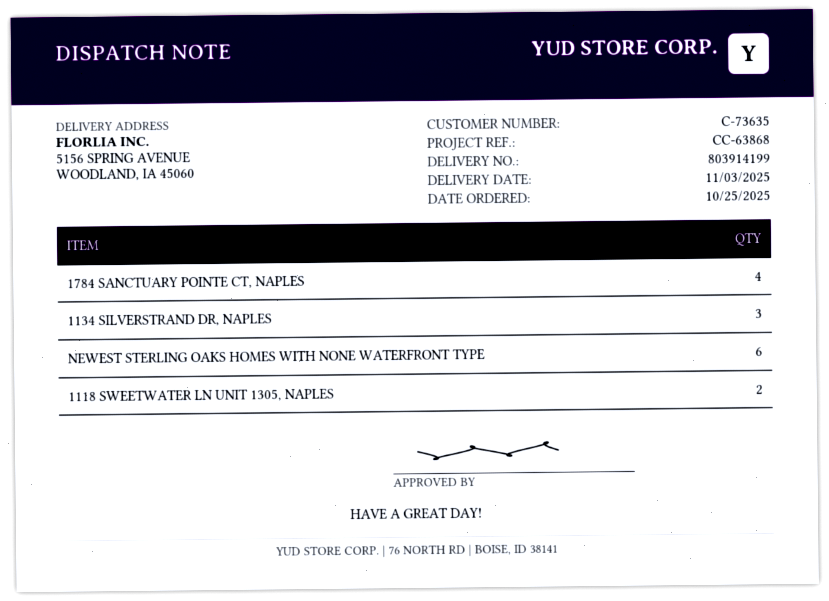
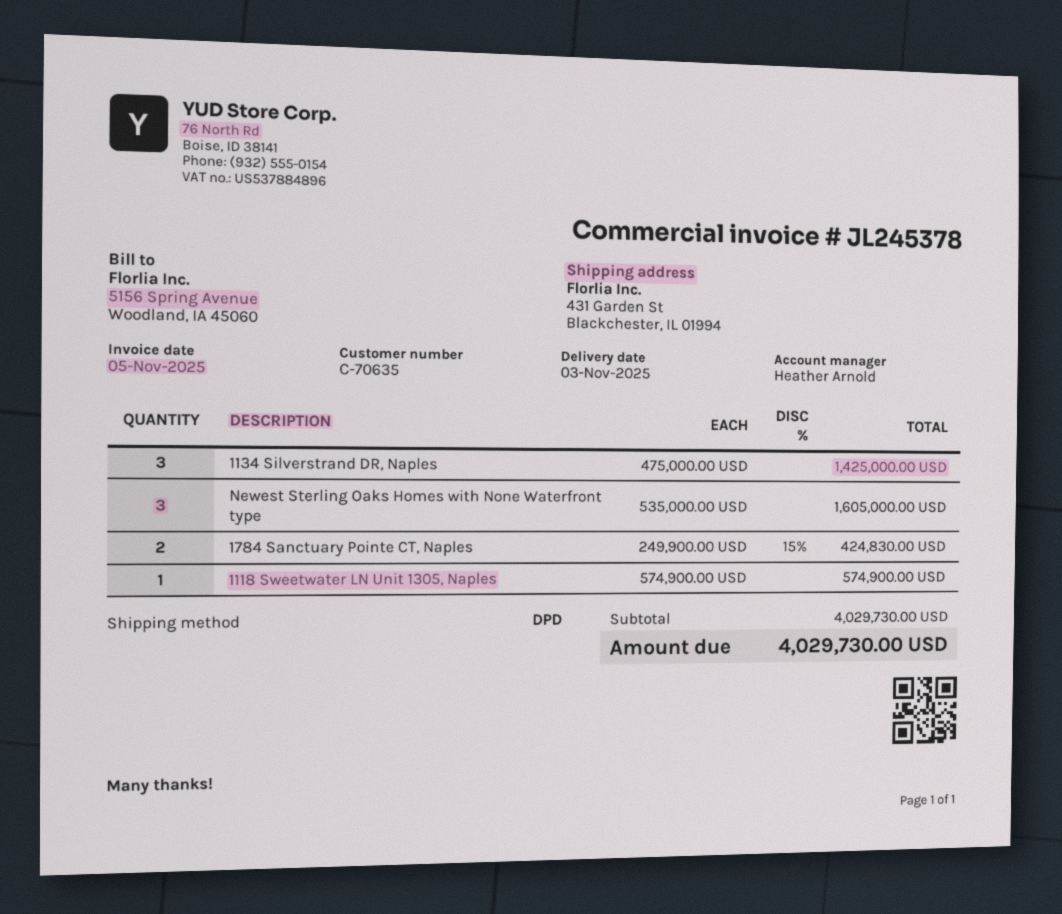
customer number: C-73635 -> C-70635
ship to: 5156 SPRING AVENUE, WOODLAND, IA 45060 -> 431 Garden St, Blackchester, IL 01994
1784 SANCTUARY POINTE CT, NAPLES: 4 -> 2
NEWEST STERLING OAKS HOMES WITH NONE WATERFRONT TYPE: 6 -> 3
1118 SWEETWATER LN UNIT 1305, NAPLES: 2 -> 1

